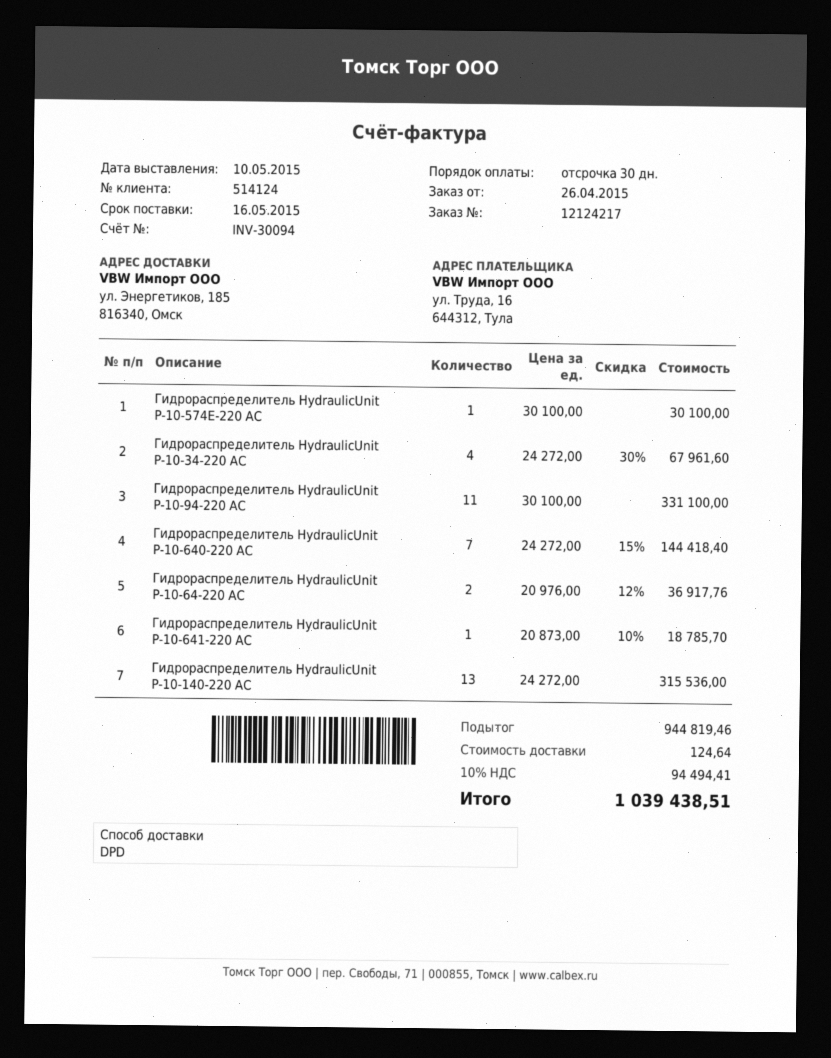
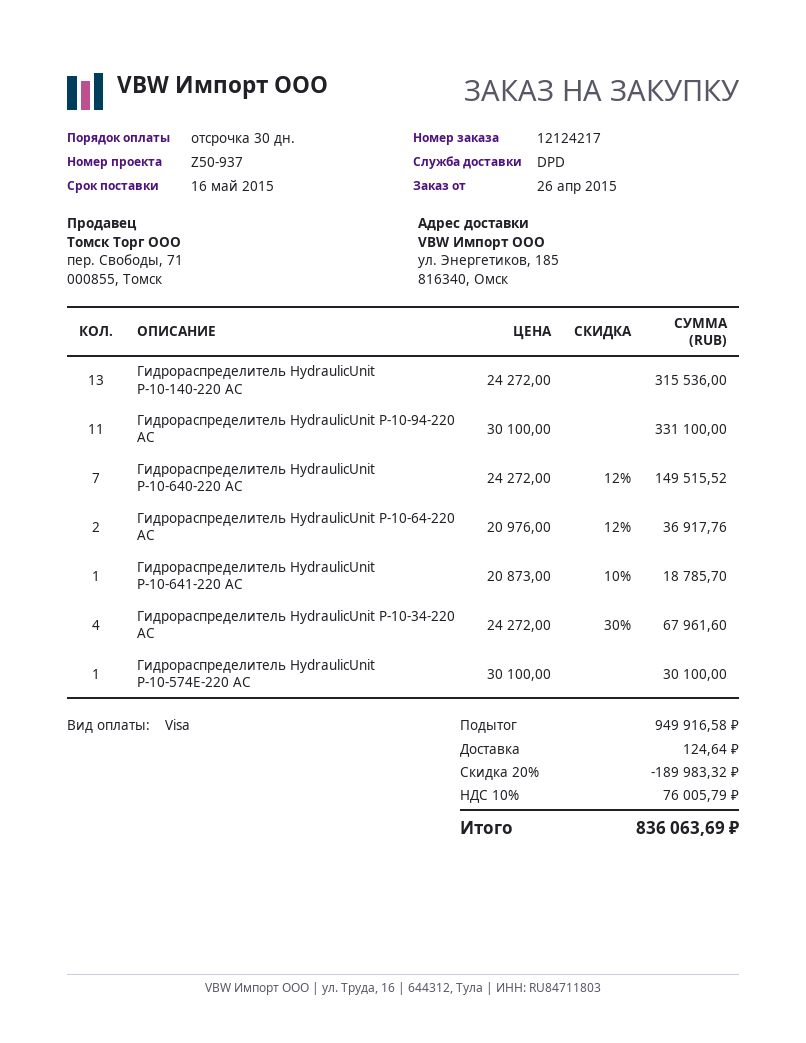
Гидрораспределитель HydraulicUnit Р-10-640-220 АC: 7 x 24272.00 - 15% = 144418.40 -> 7 x 24272.00 - 12% = 149515.52
subtotal: 944819.46 -> 949916.58
discount: none -> 20% = 189983.32
tax: 10% = 94494.41 -> 10% = 76005.79
total: 1039438.51 -> 836063.69

